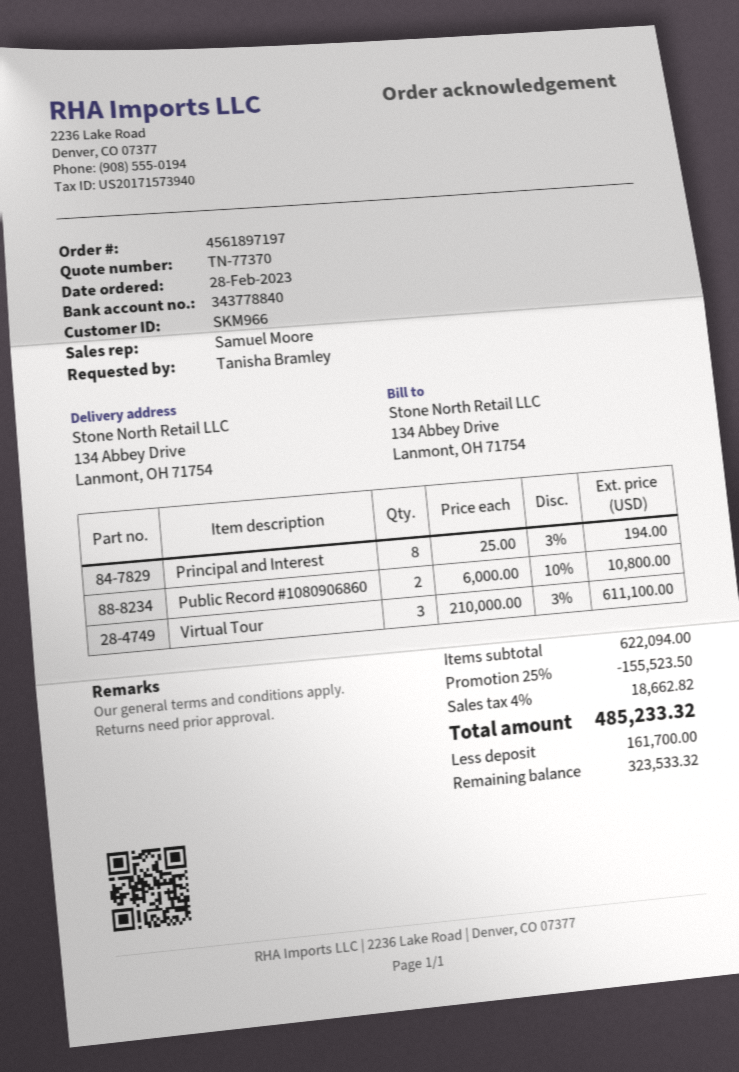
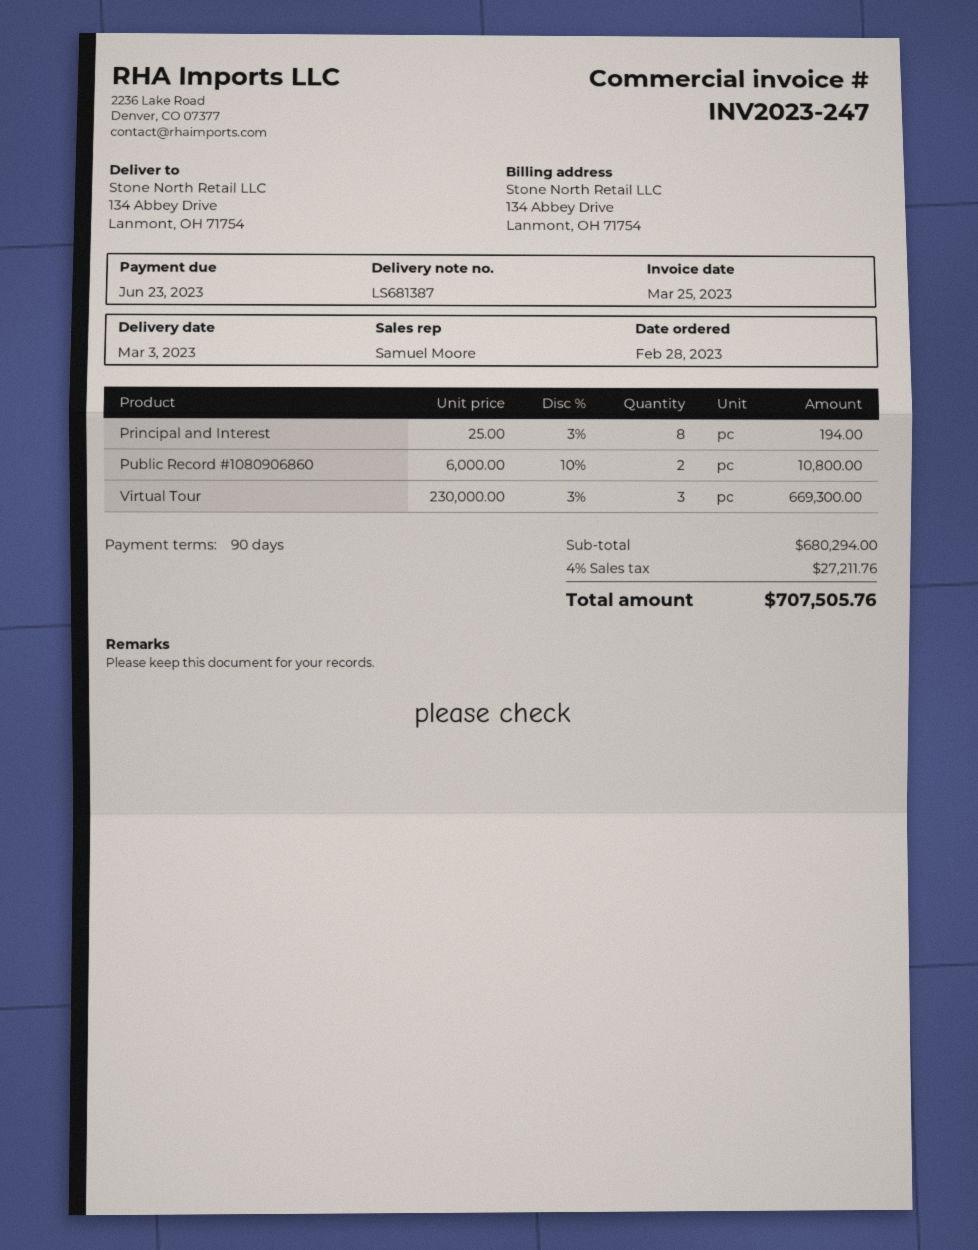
Virtual Tour: 3 x 210000.00 - 3% = 611100.00 -> 3 x 230000.00 - 3% = 669300.00
subtotal: 622094.00 -> 680294.00
discount: 25% = 155523.50 -> none
tax: 4% = 18662.82 -> 4% = 27211.76
total: 485233.32 -> 707505.76

